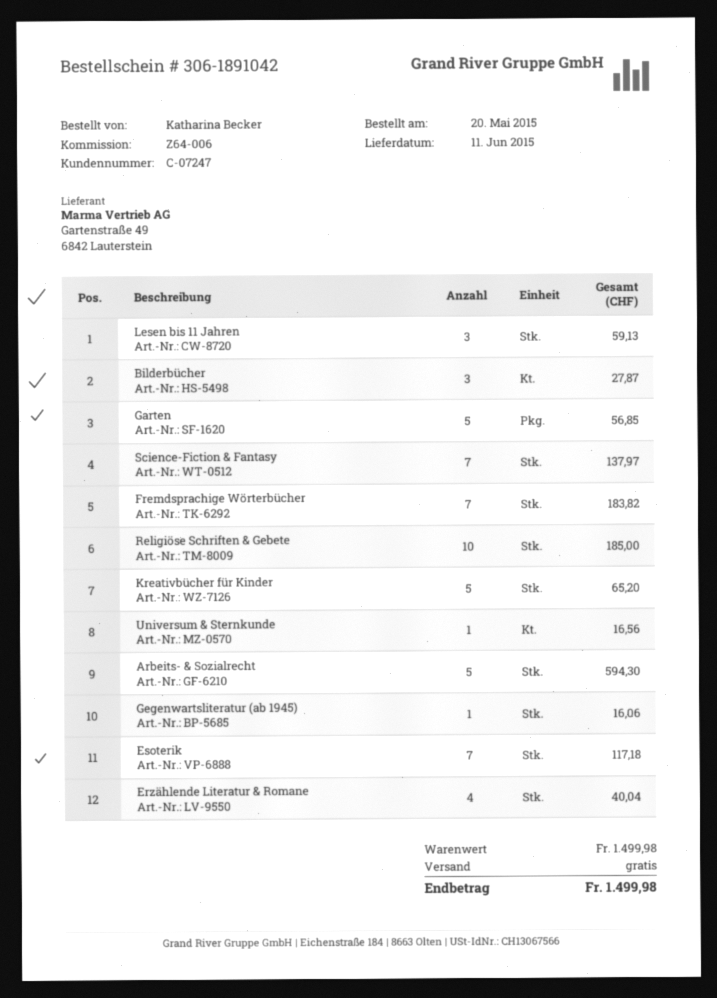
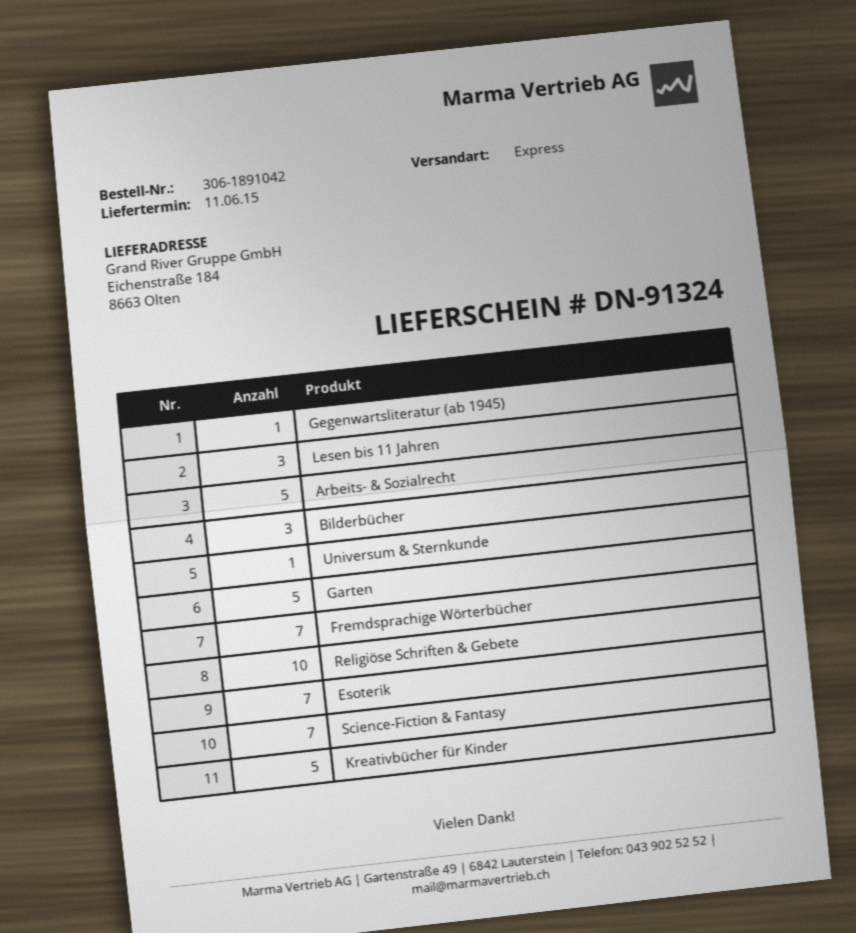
Erzählende Literatur & Romane: 4 -> none

